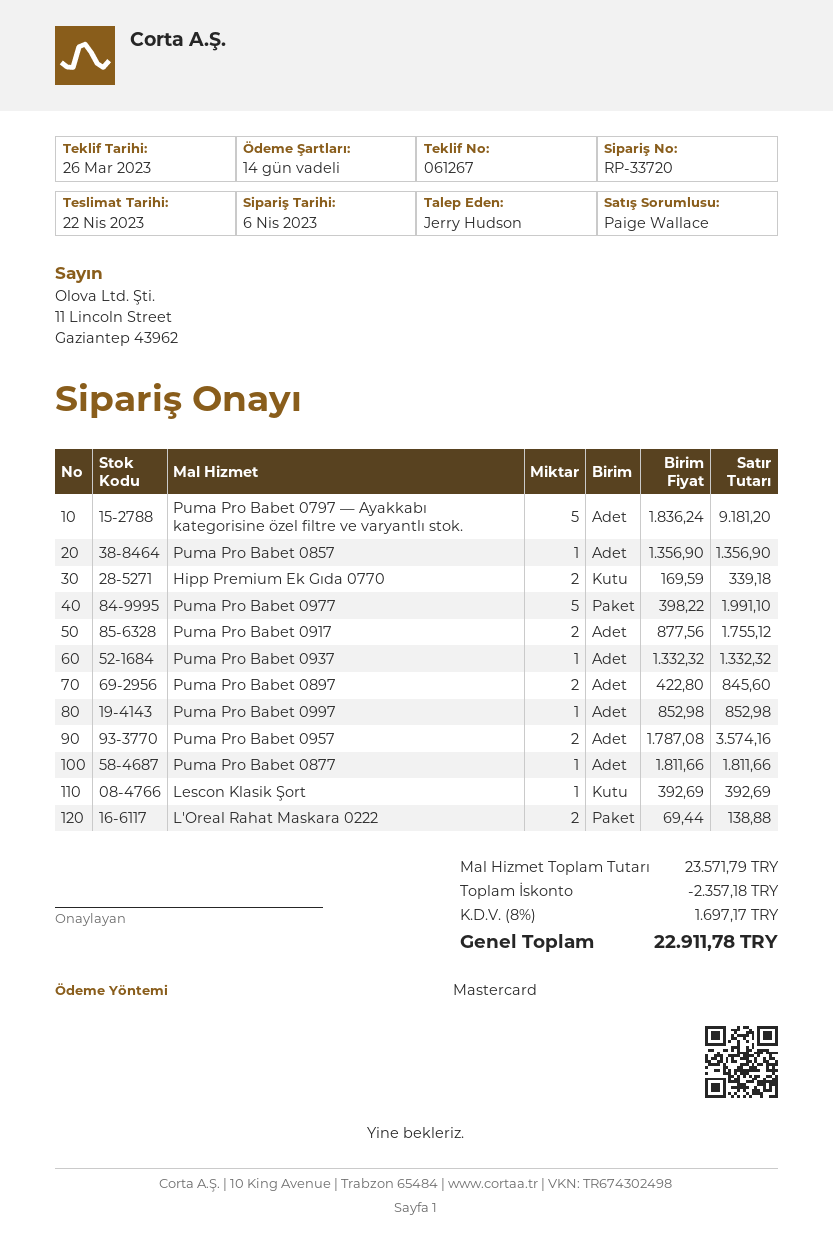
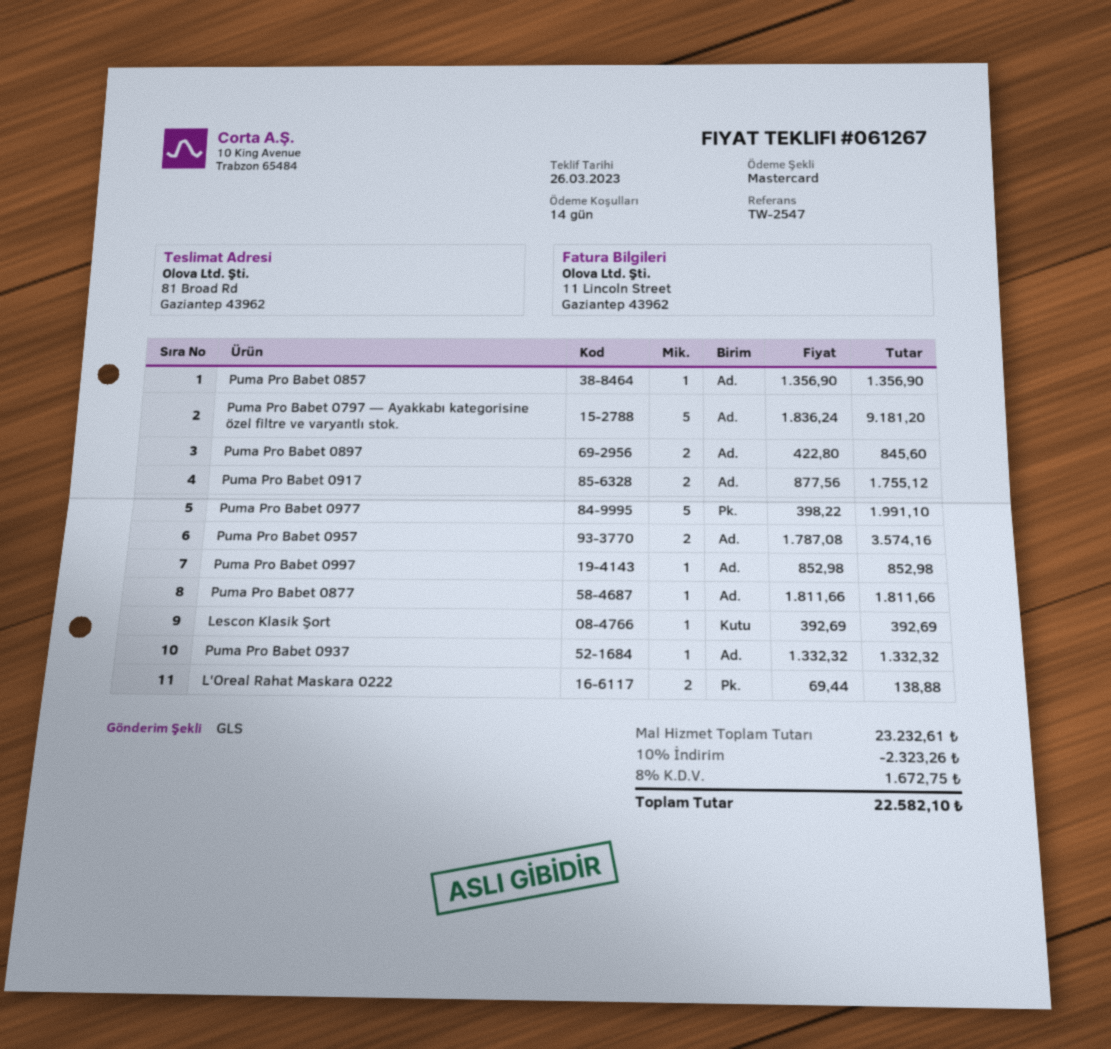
Hipp Premium Ek Gıda 0770: 2 x 169.59 = 339.18 -> none
subtotal: 23571.79 -> 23232.61
discount: 2357.18 -> 2323.26
tax: 8% = 1697.17 -> 8% = 1672.75
total: 22911.78 -> 22582.10

